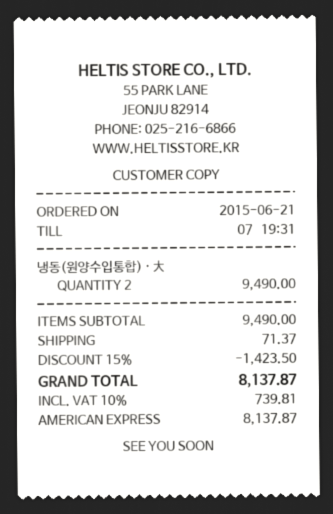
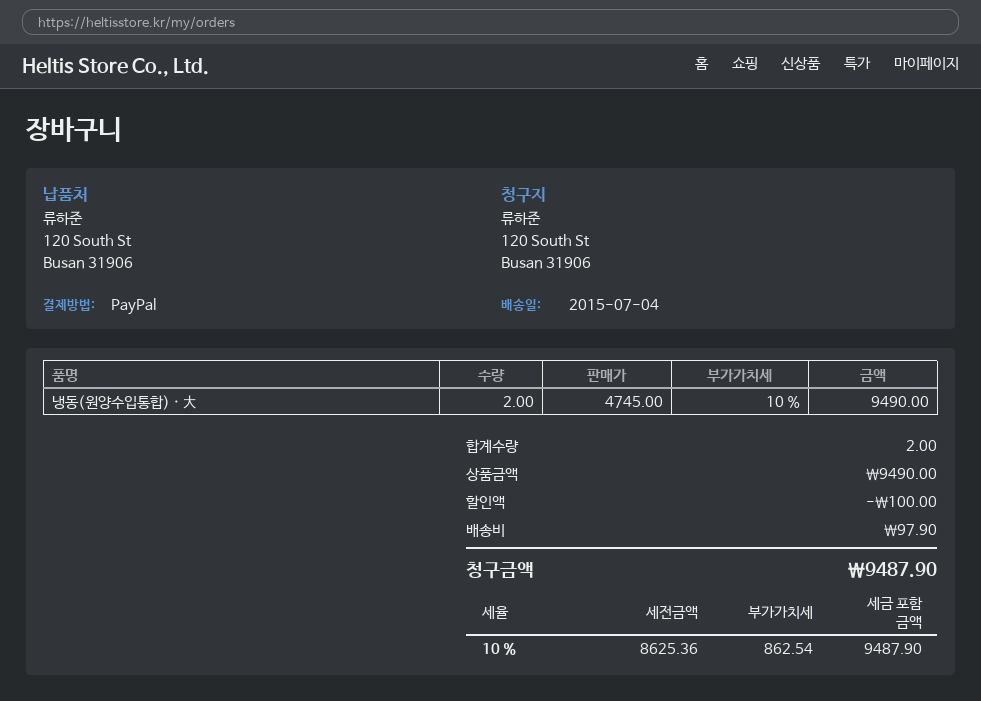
payment method: American Express -> PayPal
discount: 1423.50 -> 100.00
shipping: 71.37 -> 97.90
tax: 10% = 739.81 -> 10% = 862.54
total: 8137.87 -> 9487.90

